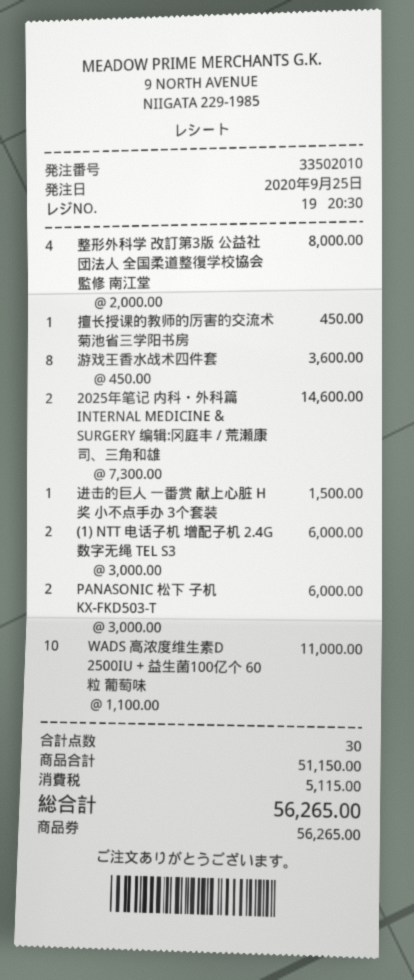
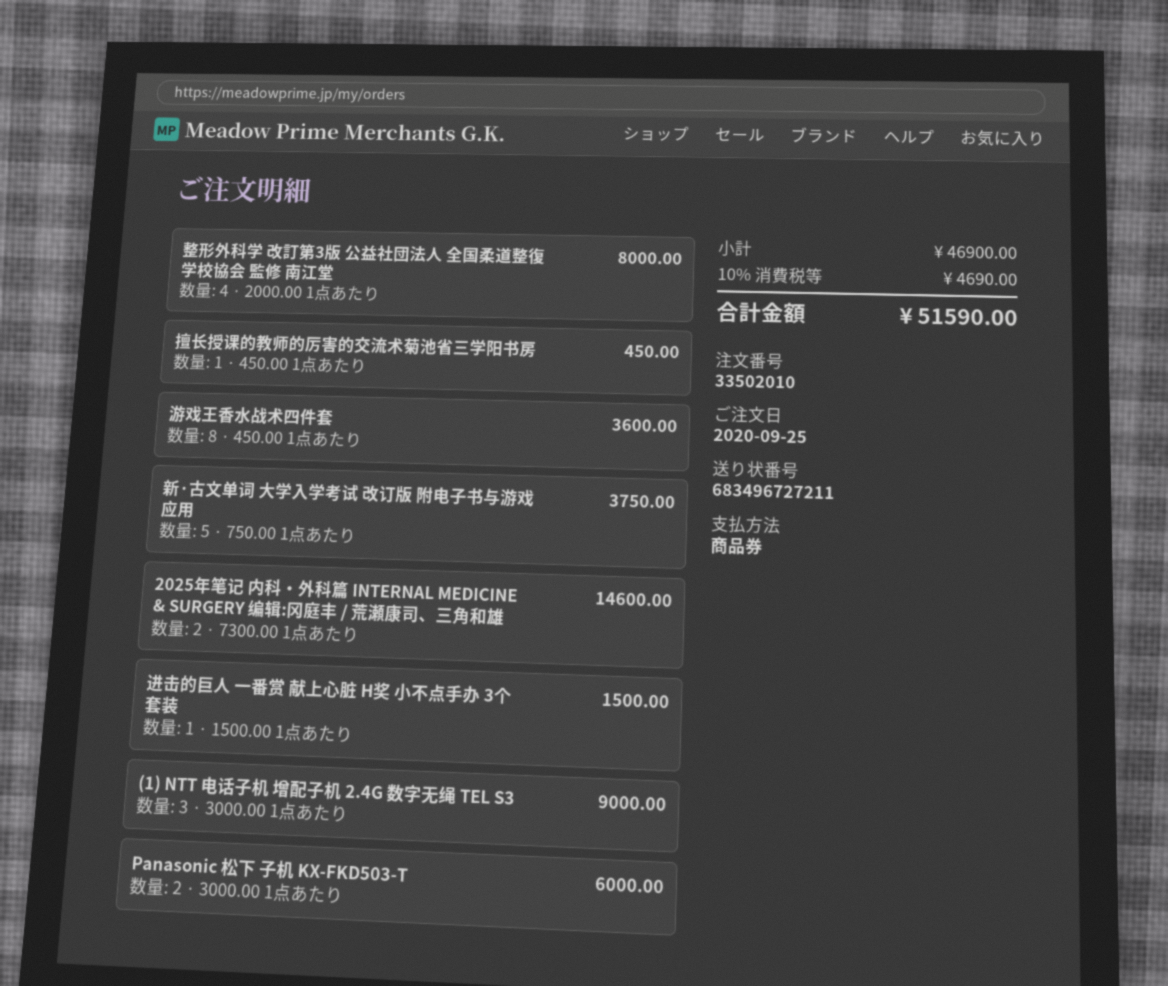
(1) NTT 电话子机 增配子机 2.4G 数字无绳 TEL S3: 2 x 3000.00 = 6000.00 -> 3 x 3000.00 = 9000.00
WADS 高浓度维生素D 2500IU + 益生菌100亿个 60粒 葡萄味: 10 x 1100.00 = 11000.00 -> none
新·古文单词 大学入学考试 改订版 附电子书与游戏应用: none -> 5 x 750.00 = 3750.00
subtotal: 51150.00 -> 46900.00
tax: 5115.00 -> 4690.00
total: 56265.00 -> 51590.00

